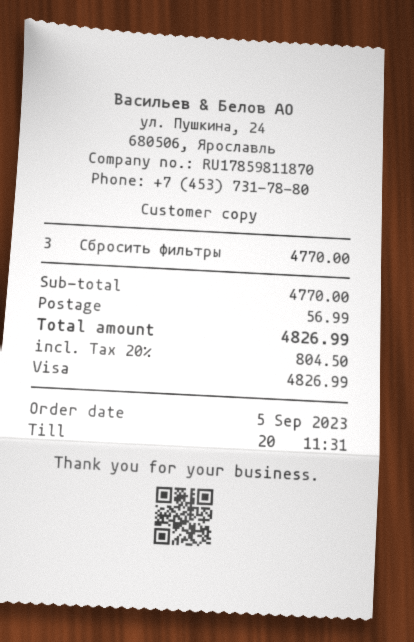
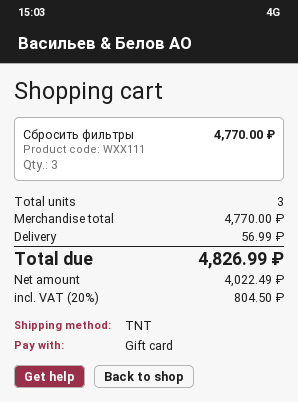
payment method: Visa -> gift card

